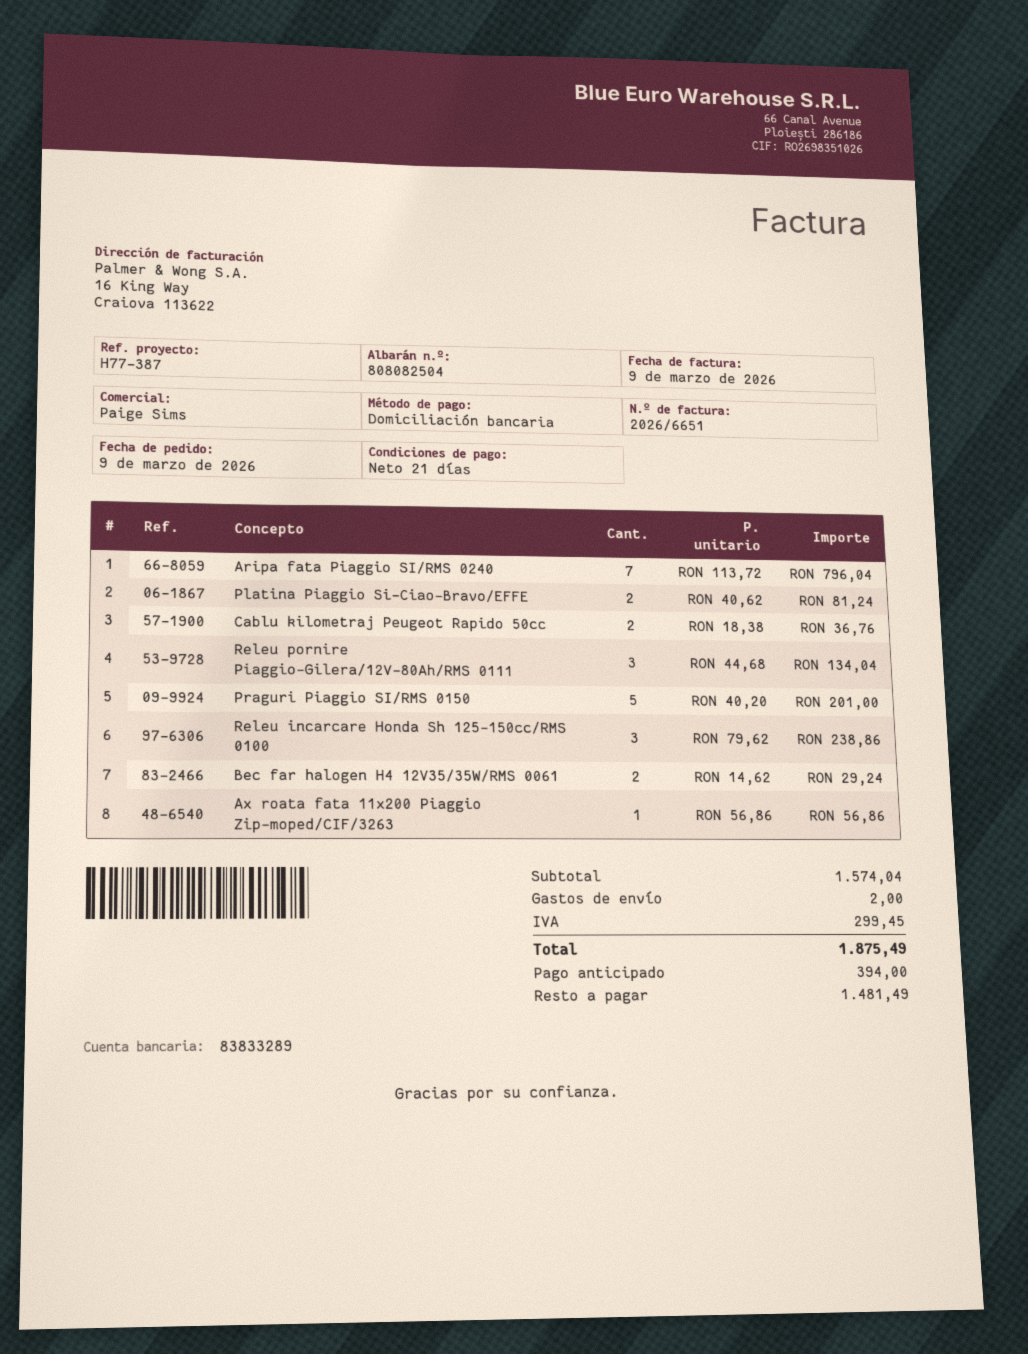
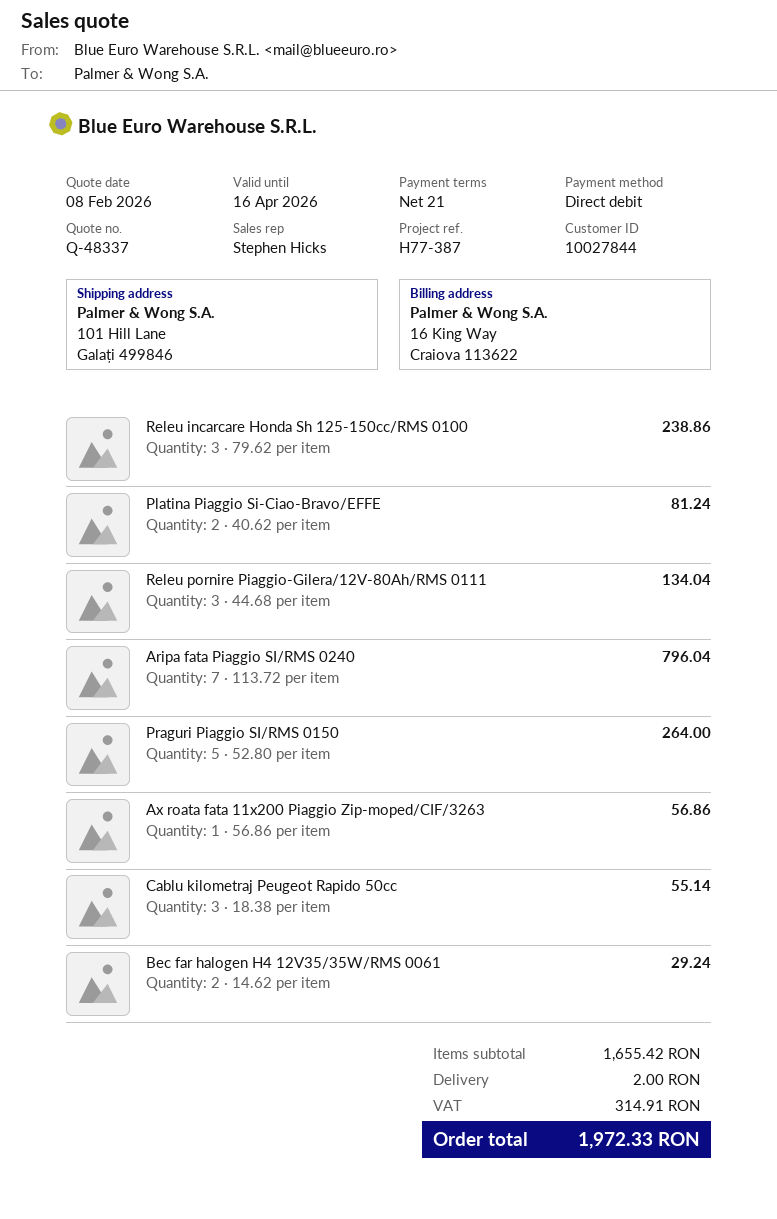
sales rep: Paige Sims -> Stephen Hicks
Cablu kilometraj Peugeot Rapido 50cc: 2 x 18.38 = 36.76 -> 3 x 18.38 = 55.14
Praguri Piaggio SI/RMS 0150: 5 x 40.20 = 201.00 -> 5 x 52.80 = 264.00
subtotal: 1574.04 -> 1655.42
tax: 299.45 -> 314.91
total: 1875.49 -> 1972.33

